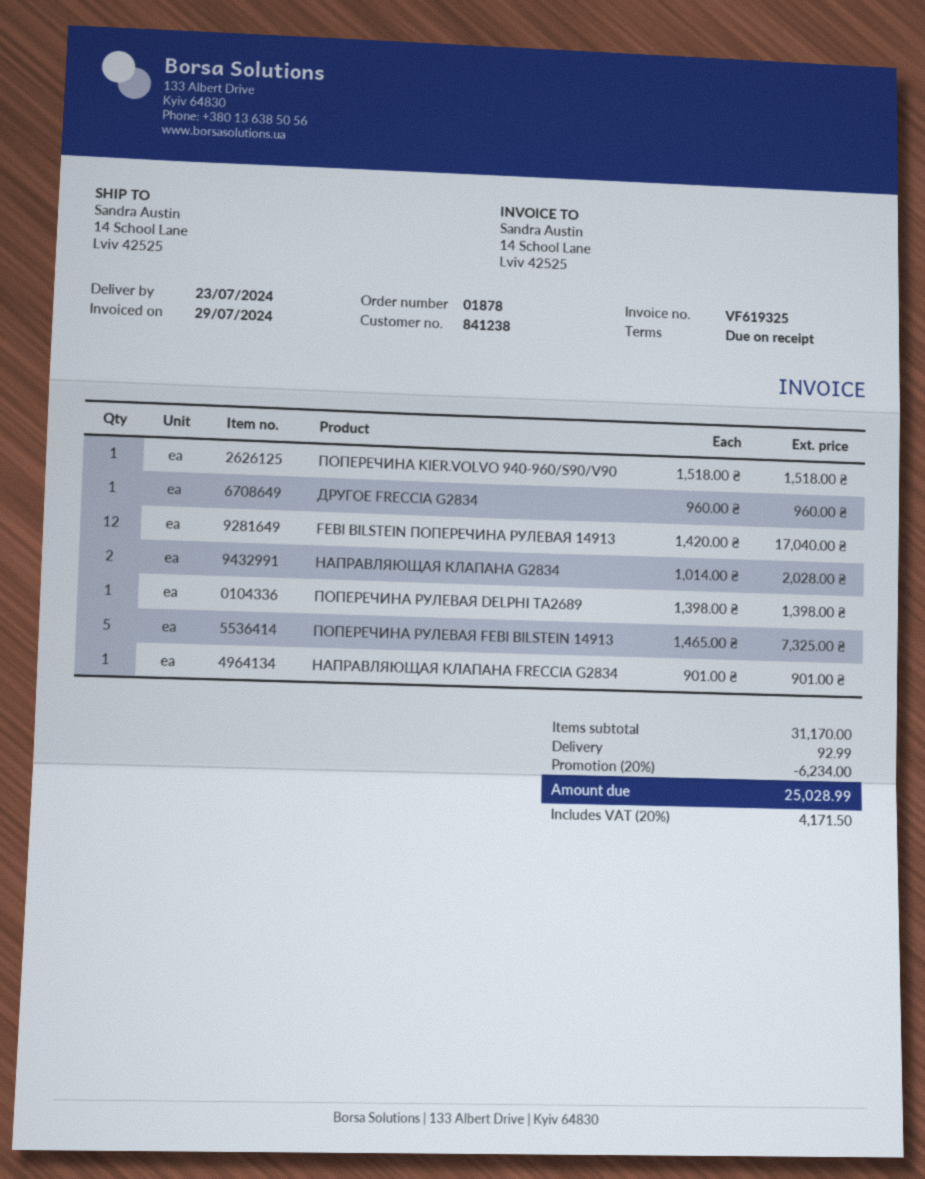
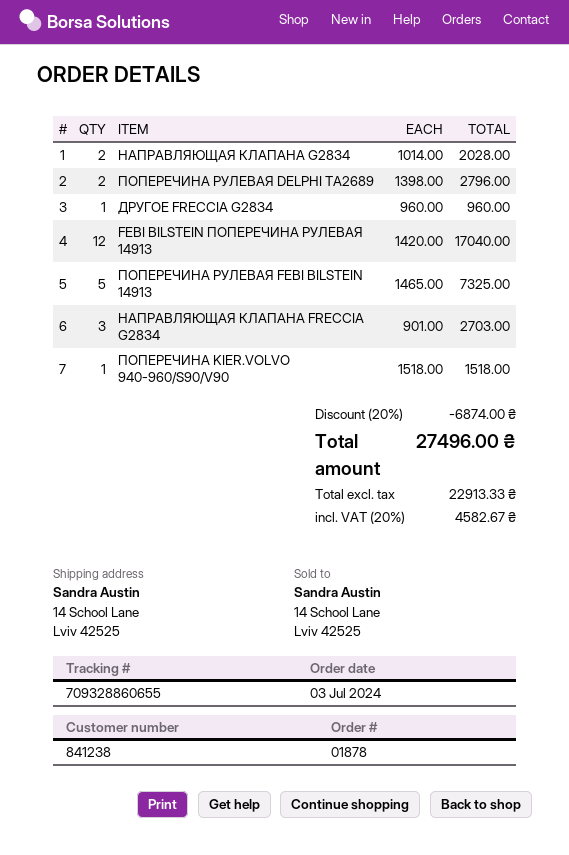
ПОПЕРЕЧИНА РУЛЕВАЯ DELPHI TA2689: 1 x 1398.00 = 1398.00 -> 2 x 1398.00 = 2796.00
НАПРАВЛЯЮЩАЯ КЛАПАНА FRECCIA G2834: 1 x 901.00 = 901.00 -> 3 x 901.00 = 2703.00
discount: 20% = 6234.00 -> 20% = 6874.00
shipping: 92.99 -> none
tax: 20% = 4171.50 -> 20% = 4582.67
total: 25028.99 -> 27496.00

